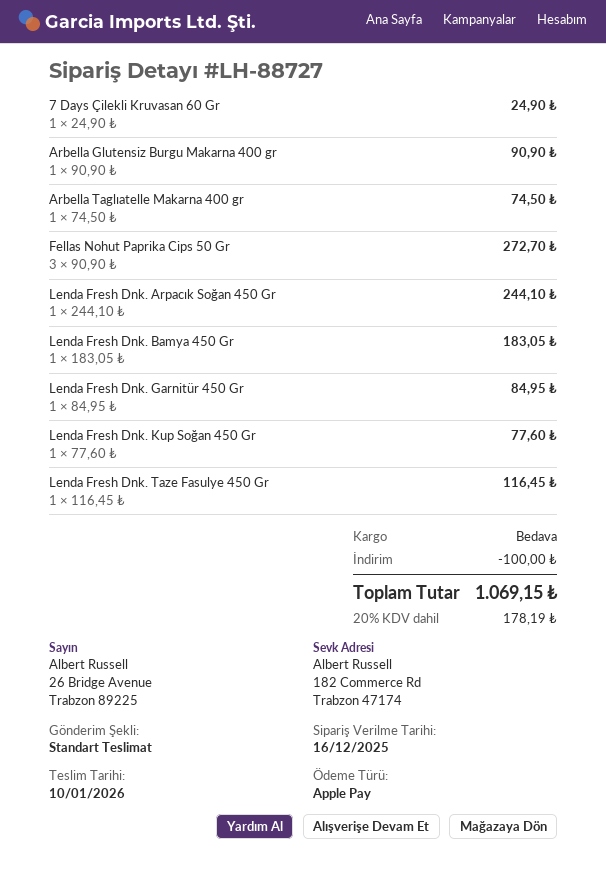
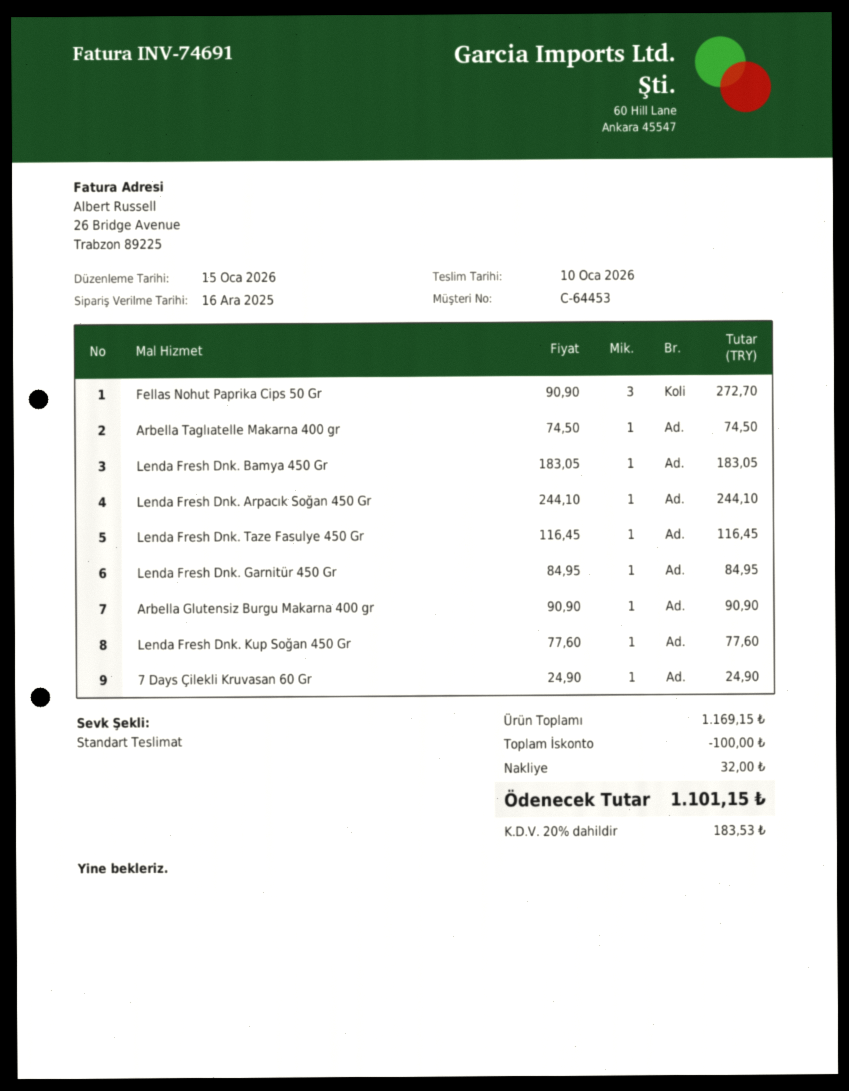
shipping: 0.00 -> 32.00
tax: 20% = 178.19 -> 20% = 183.53
total: 1069.15 -> 1101.15

